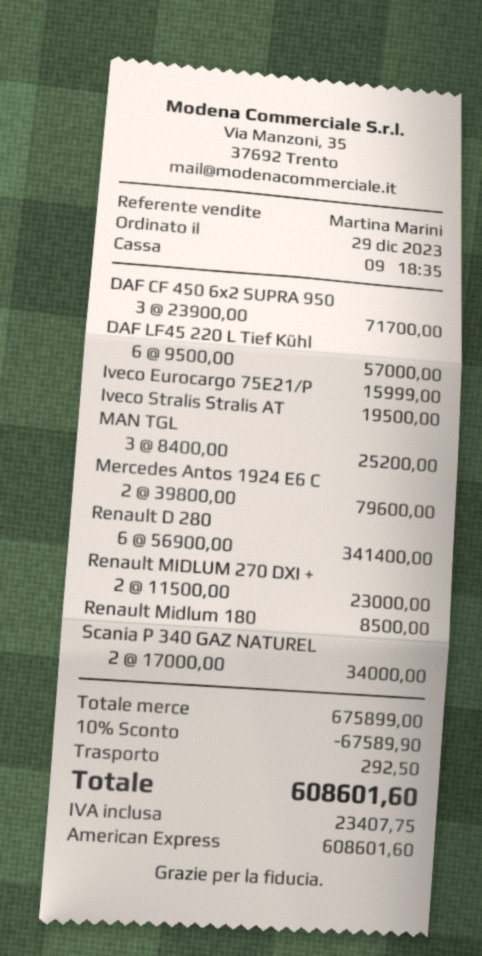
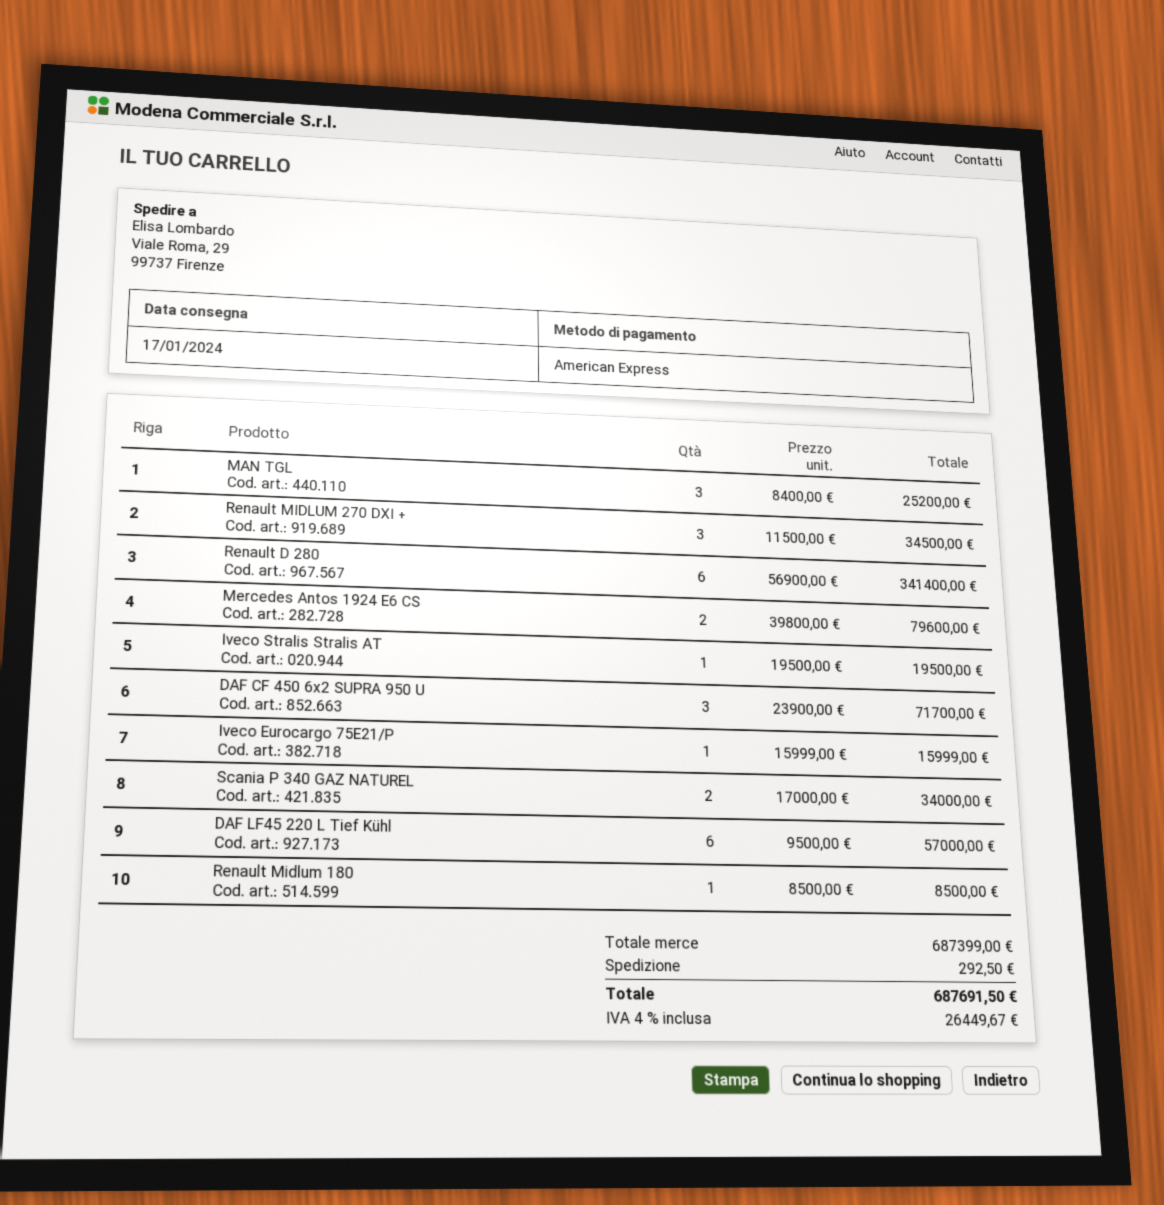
Renault MIDLUM 270 DXI +: 2 x 11500.00 = 23000.00 -> 3 x 11500.00 = 34500.00
subtotal: 675899.00 -> 687399.00
discount: 10% = 67589.90 -> none
tax: 23407.75 -> 26449.67
total: 608601.60 -> 687691.50

